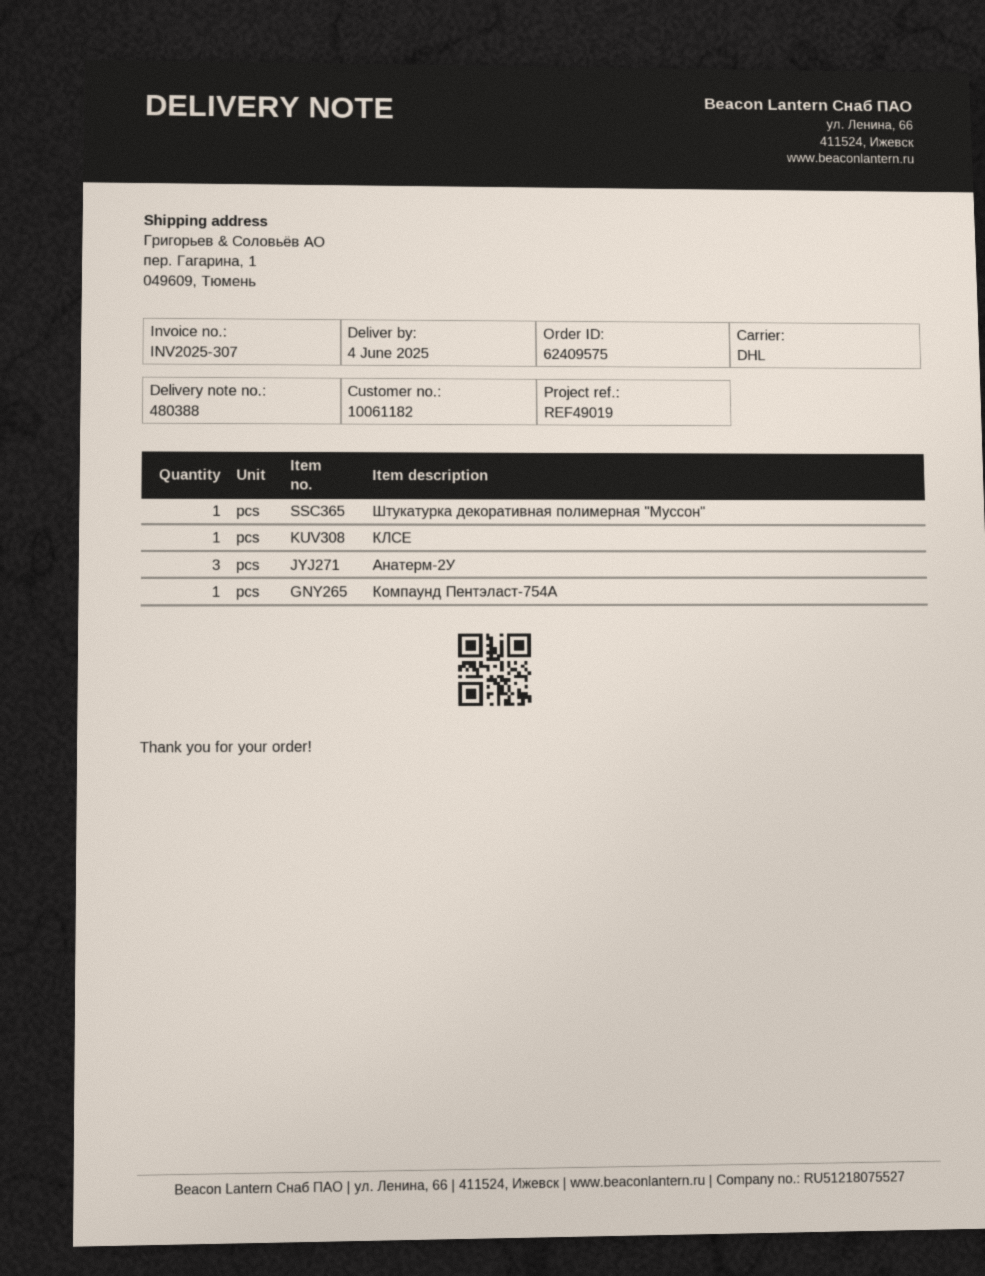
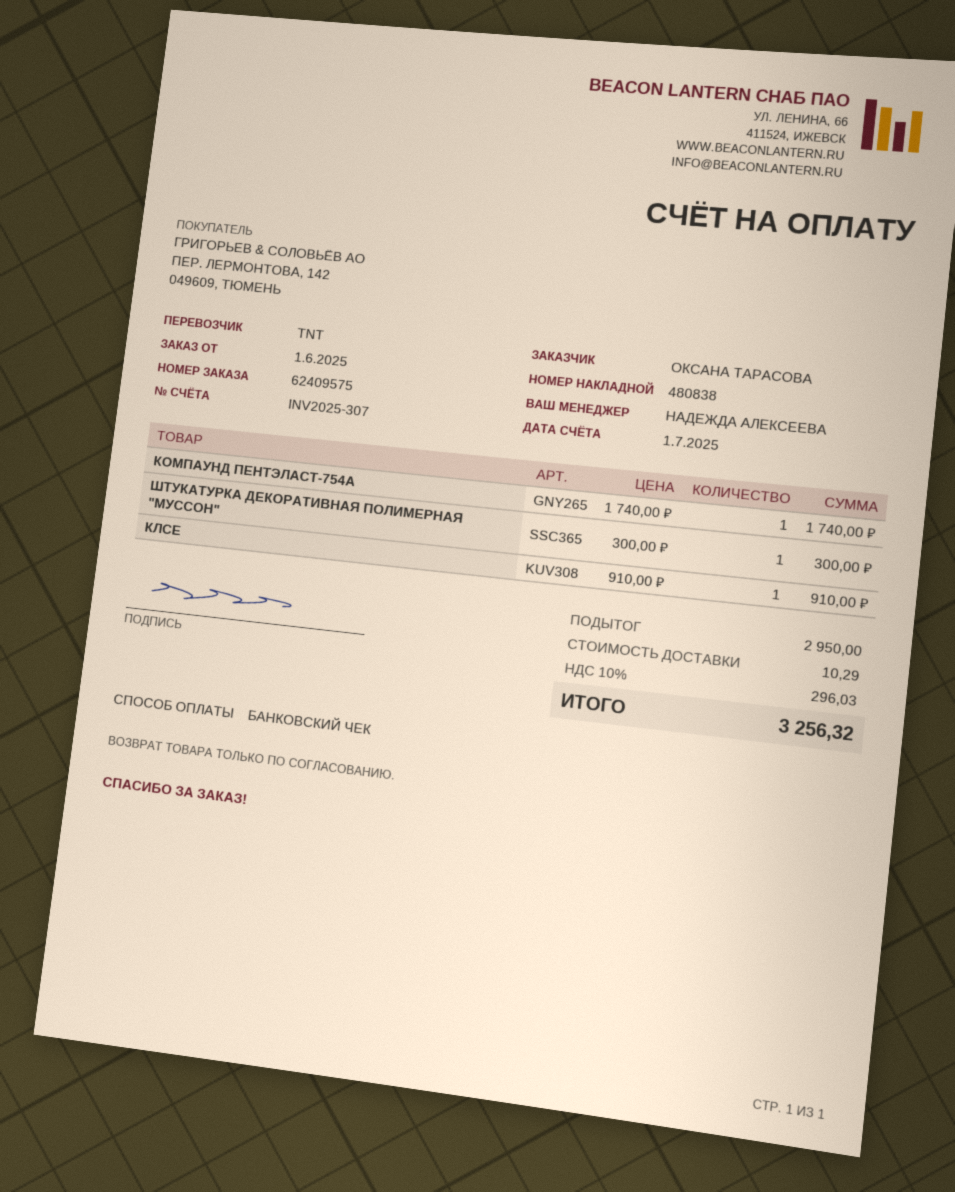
delivery note number: 480388 -> 480838
shipping method: DHL -> TNT
Анатерм-2У: 3 -> none

